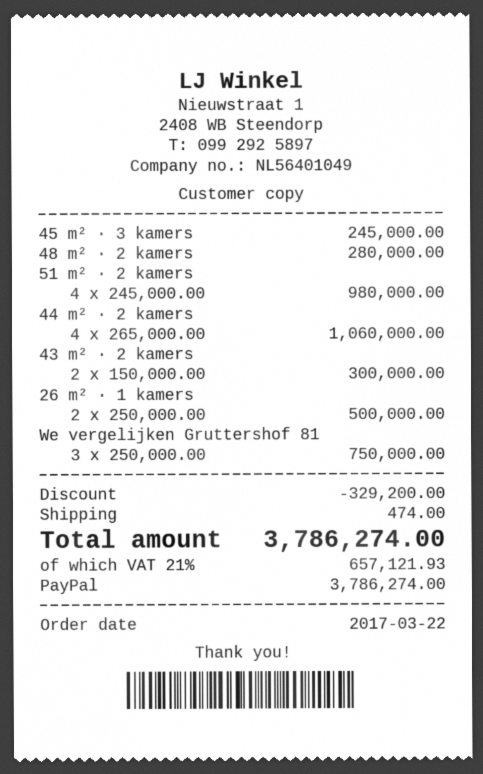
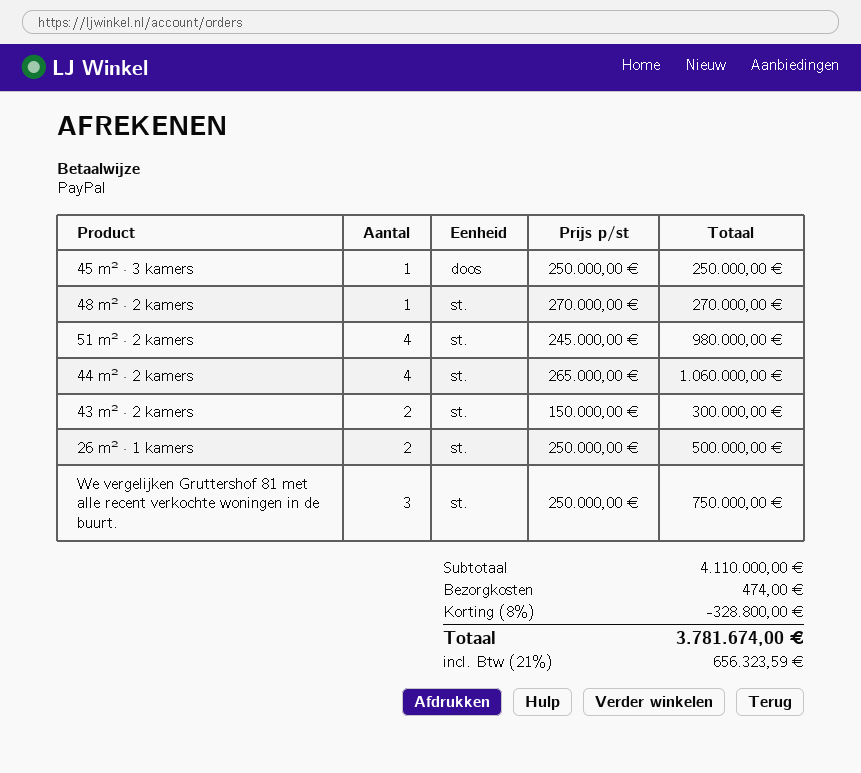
45 m² · 3 kamers: 1 x 245000.00 = 245000.00 -> 1 x 250000.00 = 250000.00
48 m² · 2 kamers: 1 x 280000.00 = 280000.00 -> 1 x 270000.00 = 270000.00
discount: 329200.00 -> 328800.00
tax: 21% = 657121.93 -> 21% = 656323.59
total: 3786274.00 -> 3781674.00

